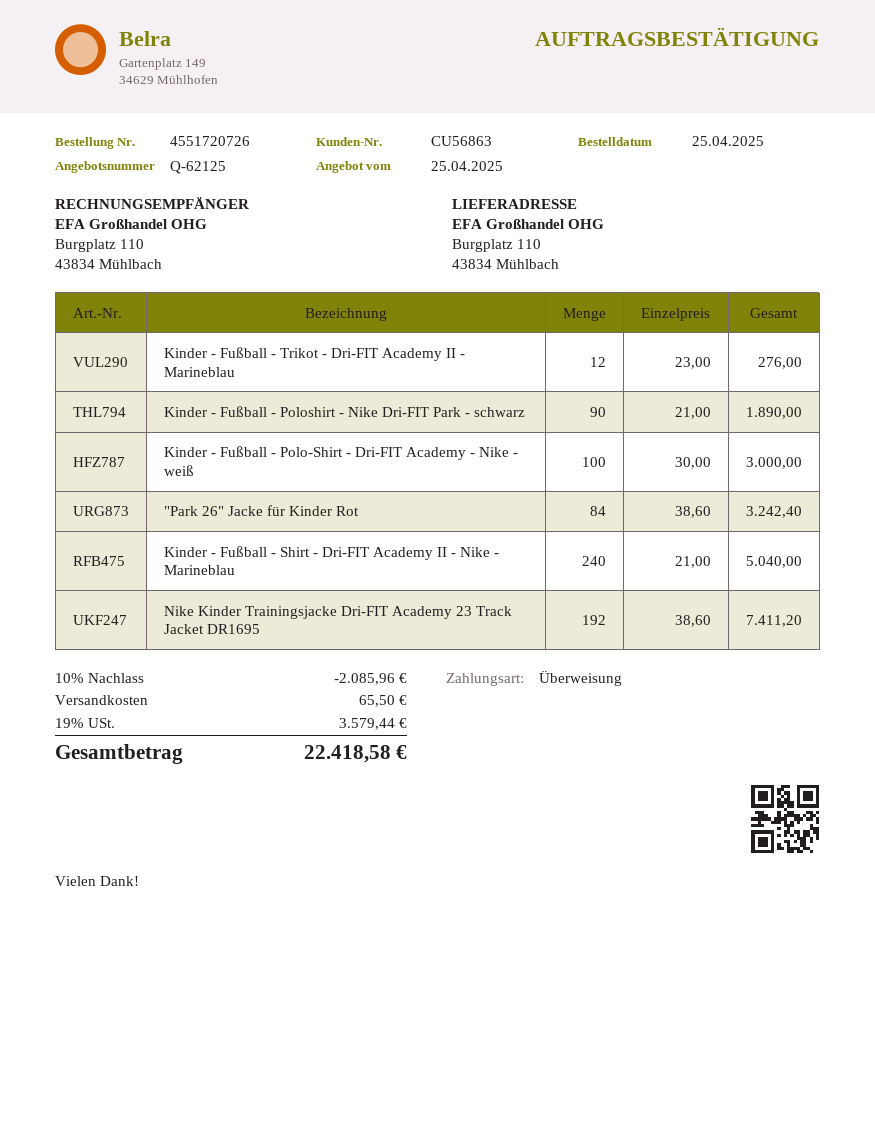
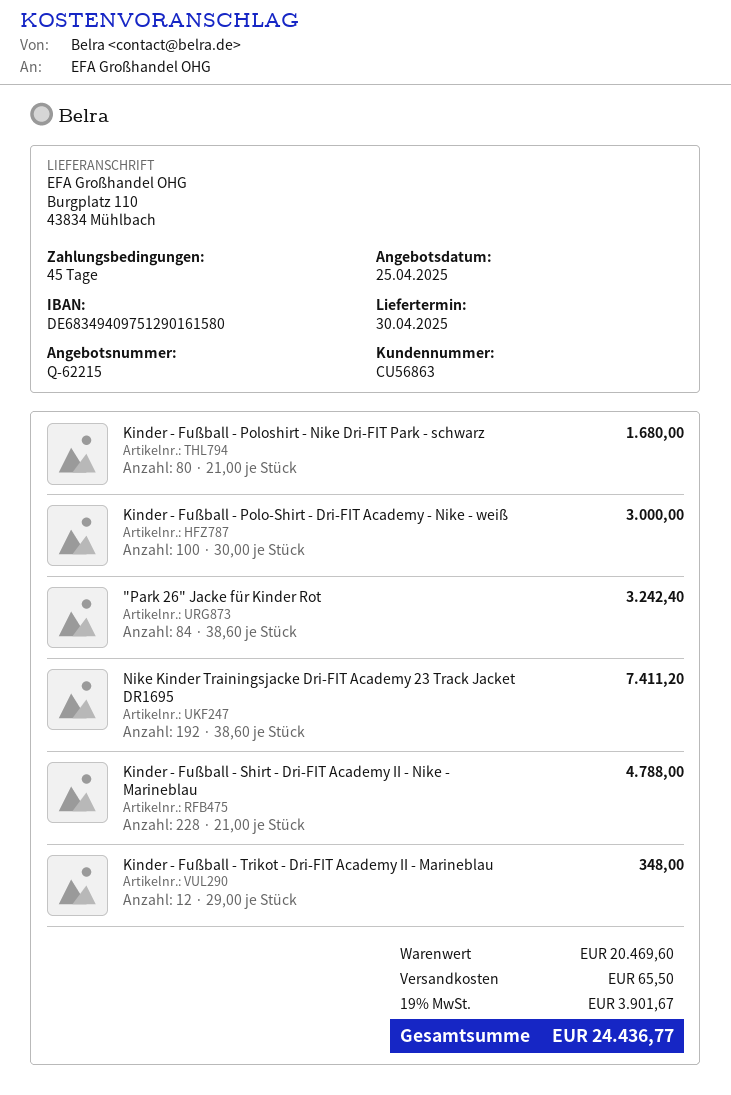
quote number: Q-62125 -> Q-62215
Kinder - Fußball - Trikot - Dri-FIT Academy II - Marineblau: 12 x 23.00 = 276.00 -> 12 x 29.00 = 348.00
Kinder - Fußball - Poloshirt - Nike Dri-FIT Park - schwarz: 90 x 21.00 = 1890.00 -> 80 x 21.00 = 1680.00
Kinder - Fußball - Shirt - Dri-FIT Academy II - Nike - Marineblau: 240 x 21.00 = 5040.00 -> 228 x 21.00 = 4788.00
discount: 10% = 2085.96 -> none
tax: 19% = 3579.44 -> 19% = 3901.67
total: 22418.58 -> 24436.77

